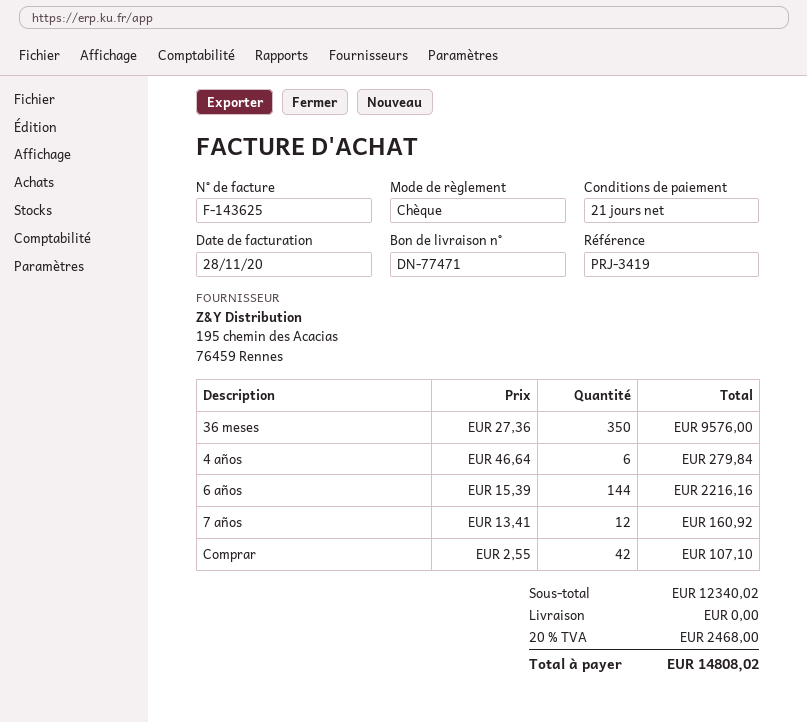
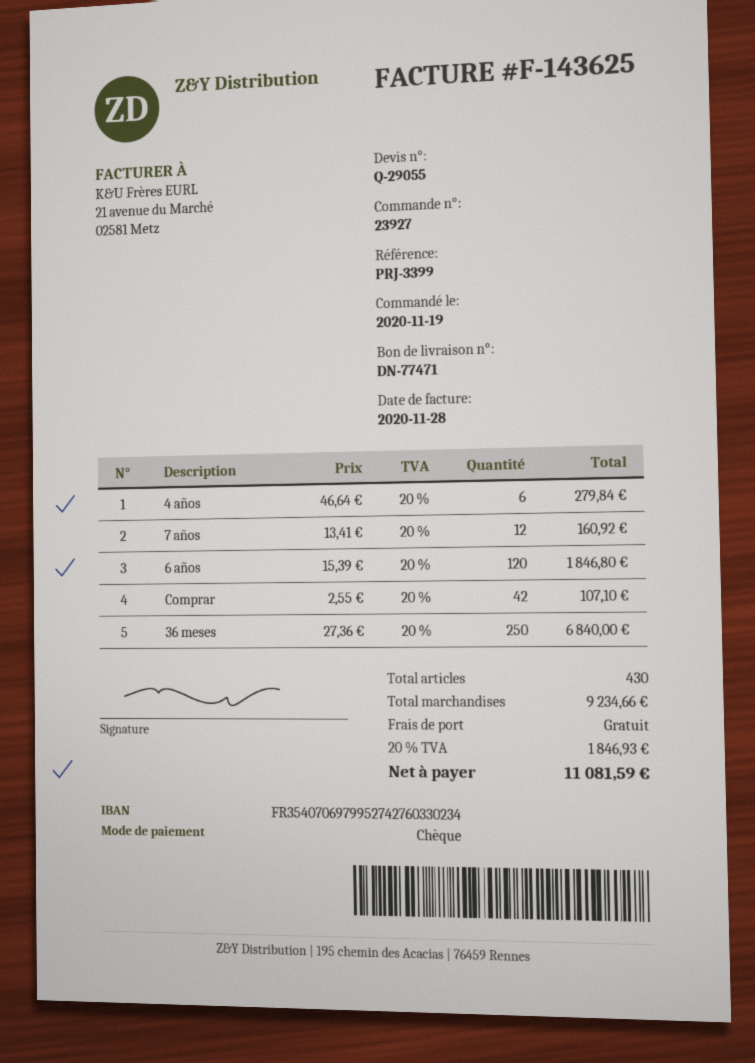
reference: PRJ-3419 -> PRJ-3399
36 meses: 350 x 27.36 = 9576.00 -> 250 x 27.36 = 6840.00
6 años: 144 x 15.39 = 2216.16 -> 120 x 15.39 = 1846.80
subtotal: 12340.02 -> 9234.66
tax: 20% = 2468.00 -> 20% = 1846.93
total: 14808.02 -> 11081.59

